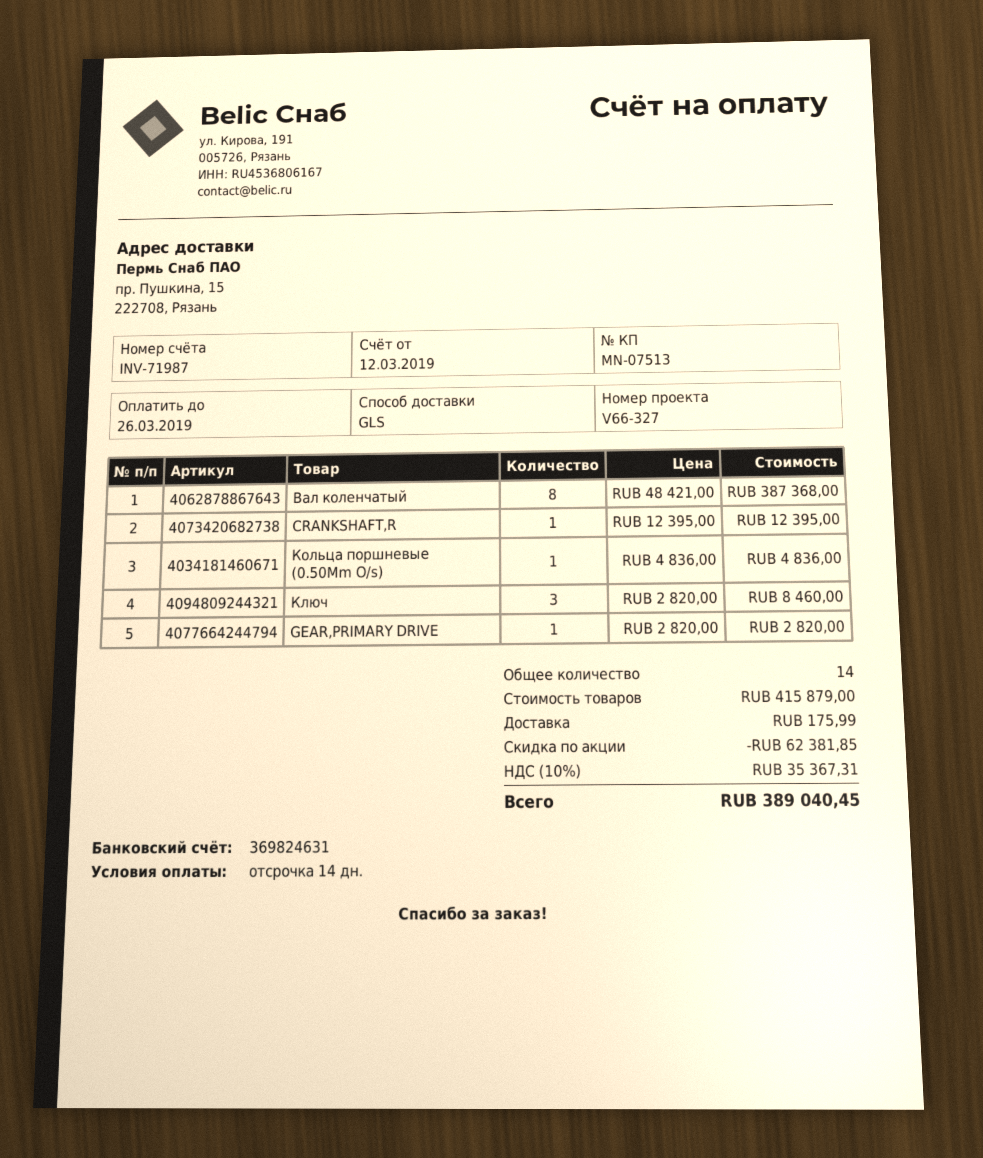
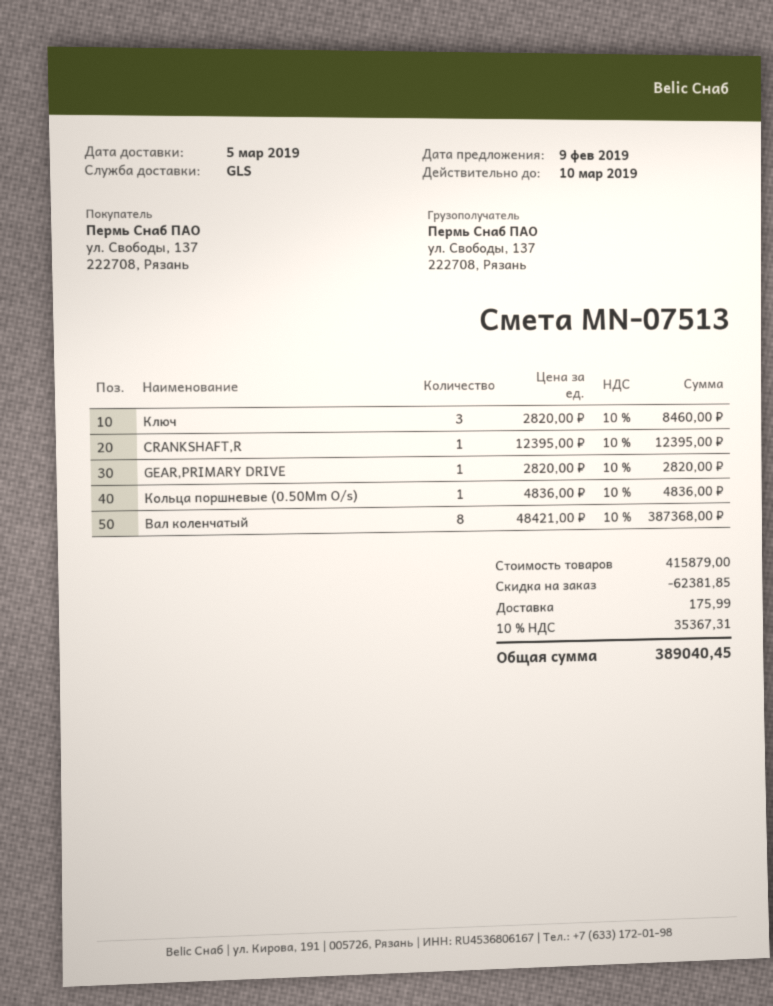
ship to: пр. Пушкина, 15, 222708, Рязань -> ул. Свободы, 137, 222708, Рязань

